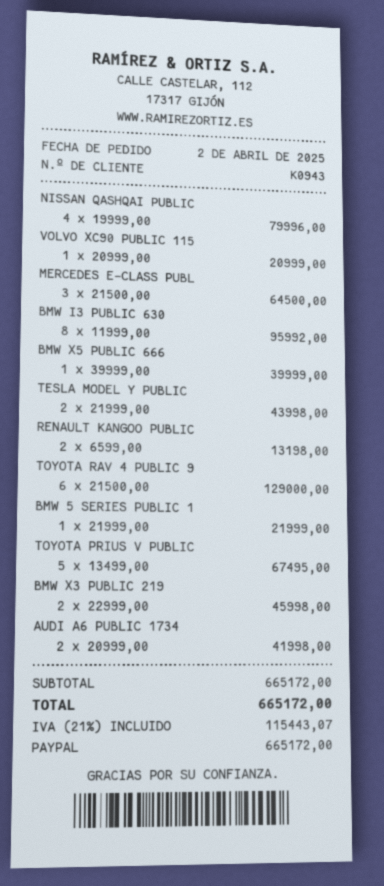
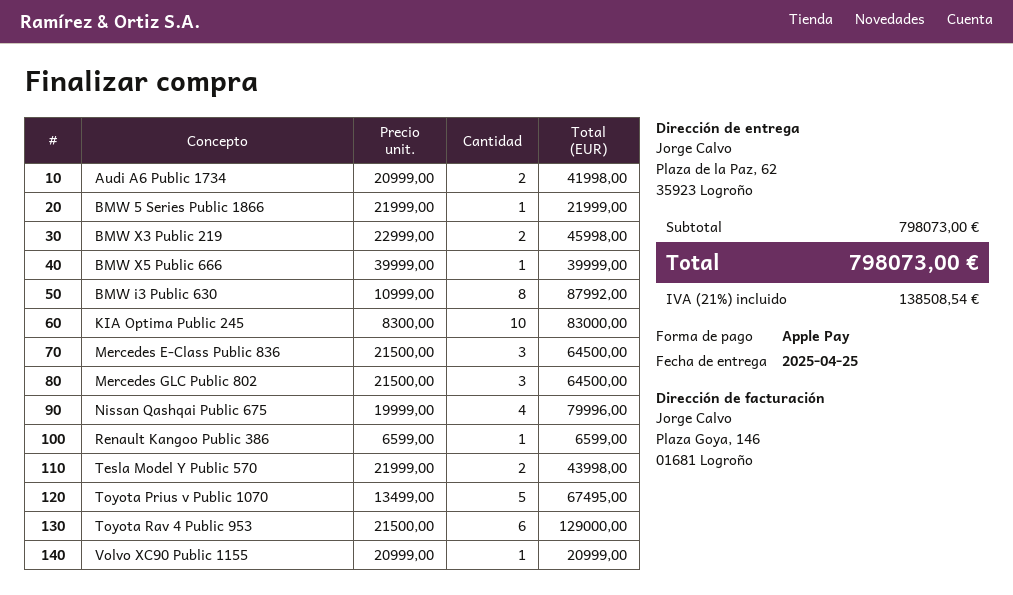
payment method: PayPal -> Apple Pay
BMW I3 PUBLIC 630: 8 x 11999.00 = 95992.00 -> 8 x 10999.00 = 87992.00
RENAULT KANGOO PUBLIC: 2 x 6599.00 = 13198.00 -> 1 x 6599.00 = 6599.00
KIA Optima Public 245: none -> 10 x 8300.00 = 83000.00
Mercedes GLC Public 802: none -> 3 x 21500.00 = 64500.00
subtotal: 665172.00 -> 798073.00
tax: 21% = 115443.07 -> 21% = 138508.54
total: 665172.00 -> 798073.00

